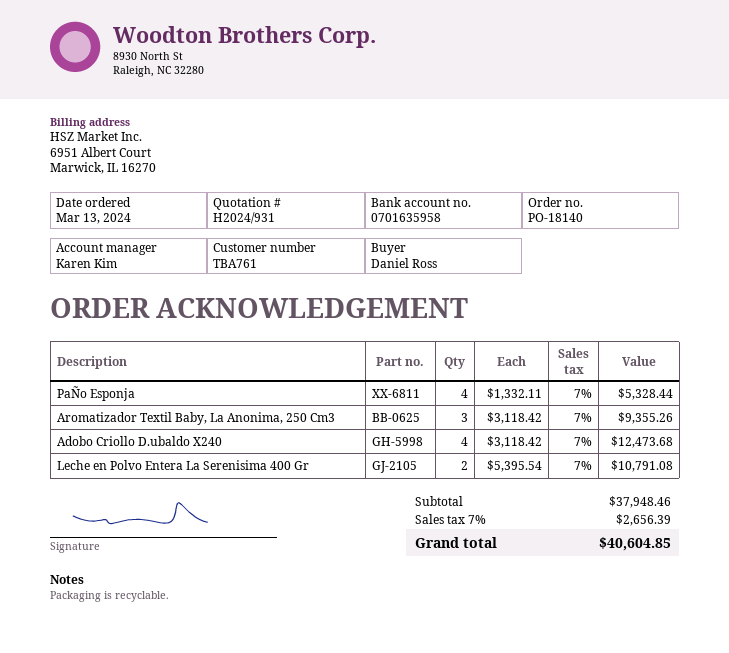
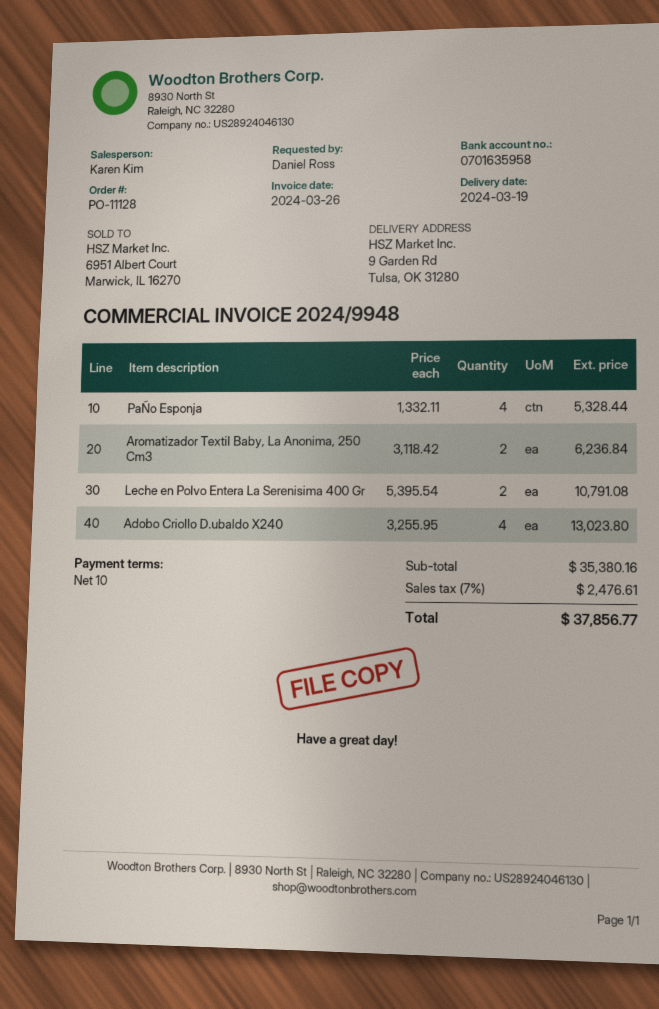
order number: PO-18140 -> PO-11128
Aromatizador Textil Baby, La Anonima, 250 Cm3: 3 x 3118.42 = 9355.26 -> 2 x 3118.42 = 6236.84
Adobo Criollo D.ubaldo X240: 4 x 3118.42 = 12473.68 -> 4 x 3255.95 = 13023.80
subtotal: 37948.46 -> 35380.16
tax: 7% = 2656.39 -> 7% = 2476.61
total: 40604.85 -> 37856.77

